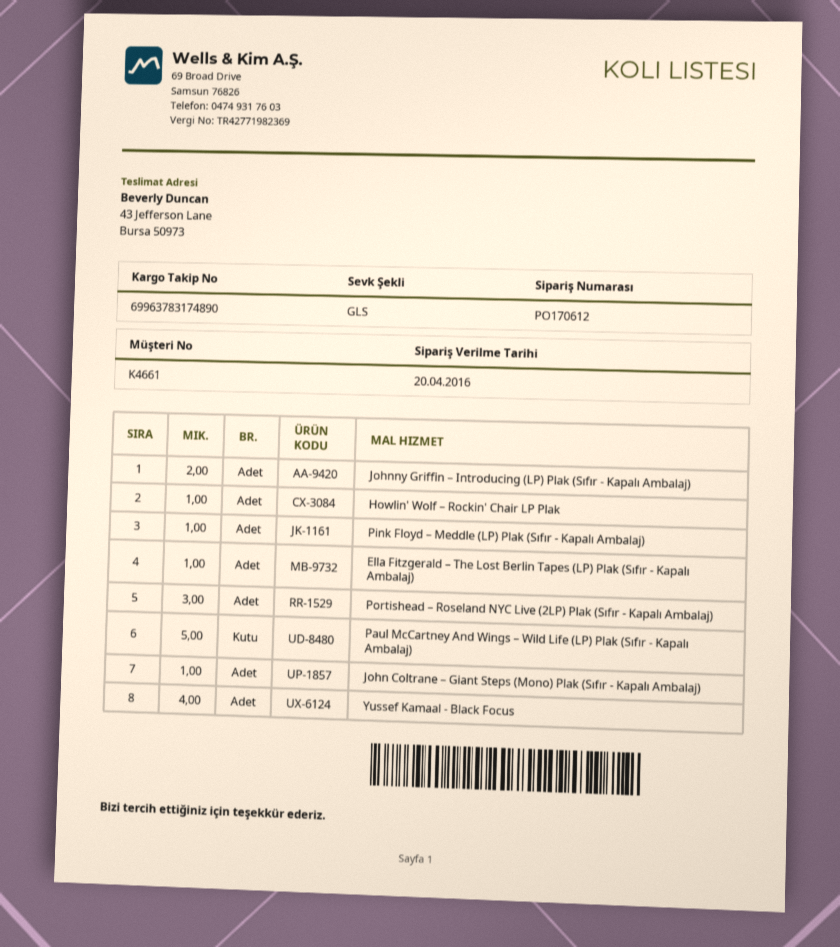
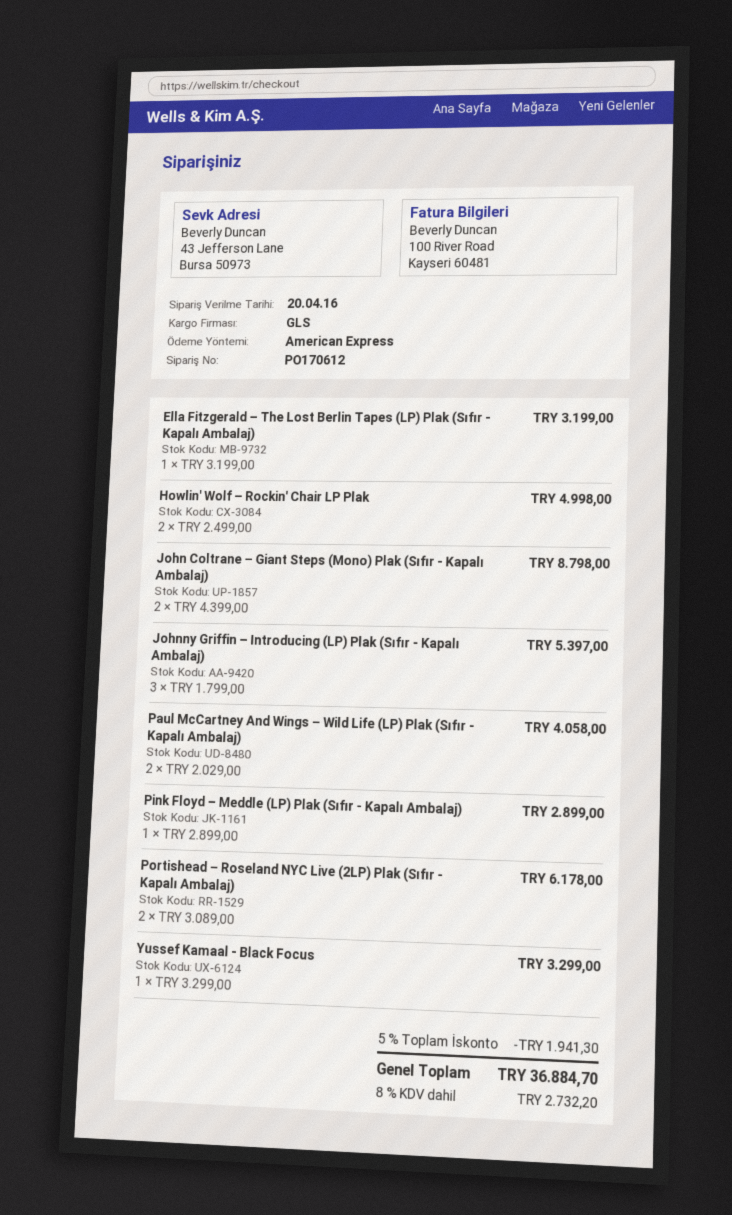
Johnny Griffin – Introducing (LP) Plak (Sıfır - Kapalı Ambalaj): 2 -> 3
Howlin' Wolf – Rockin' Chair LP Plak: 1 -> 2
Portishead – Roseland NYC Live (2LP) Plak (Sıfır - Kapalı Ambalaj): 3 -> 2
Paul McCartney And Wings – Wild Life (LP) Plak (Sıfır - Kapalı Ambalaj): 5 -> 2
John Coltrane – Giant Steps (Mono) Plak (Sıfır - Kapalı Ambalaj): 1 -> 2
Yussef Kamaal - Black Focus: 4 -> 1

